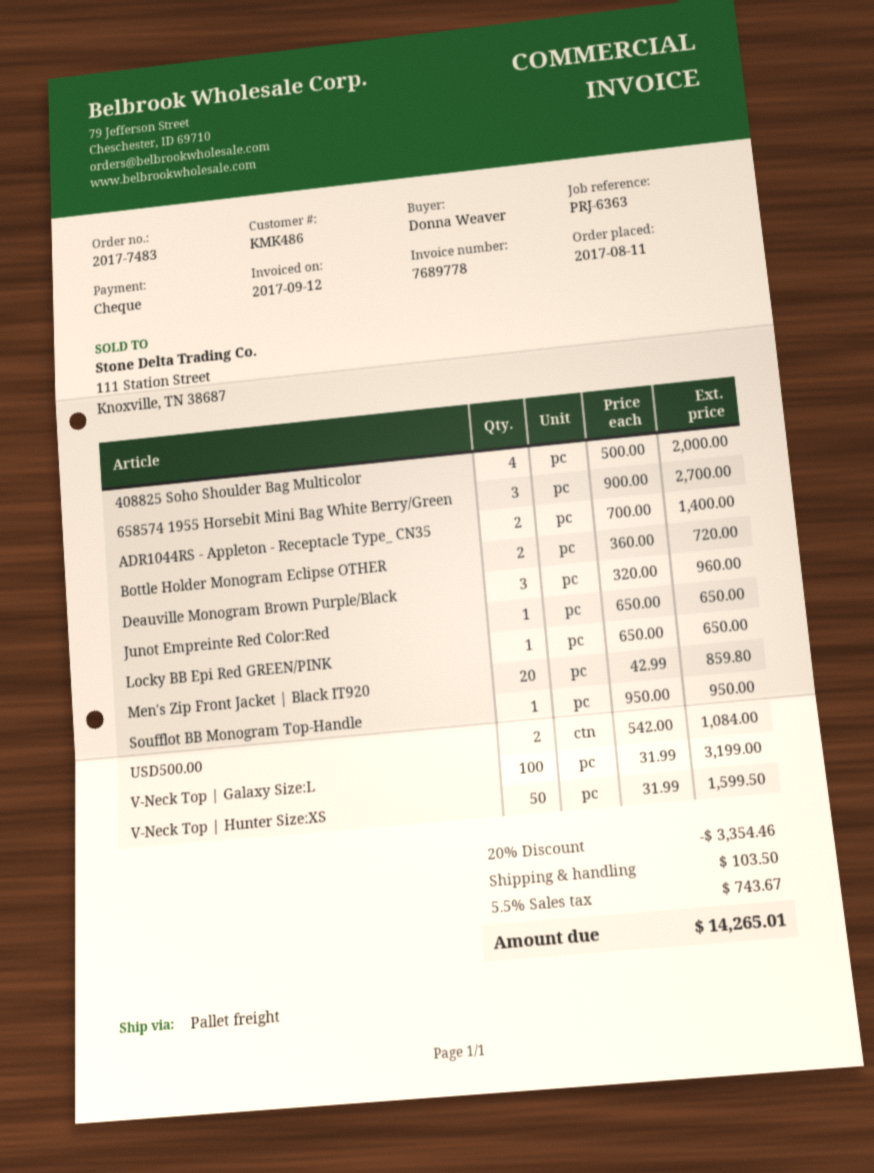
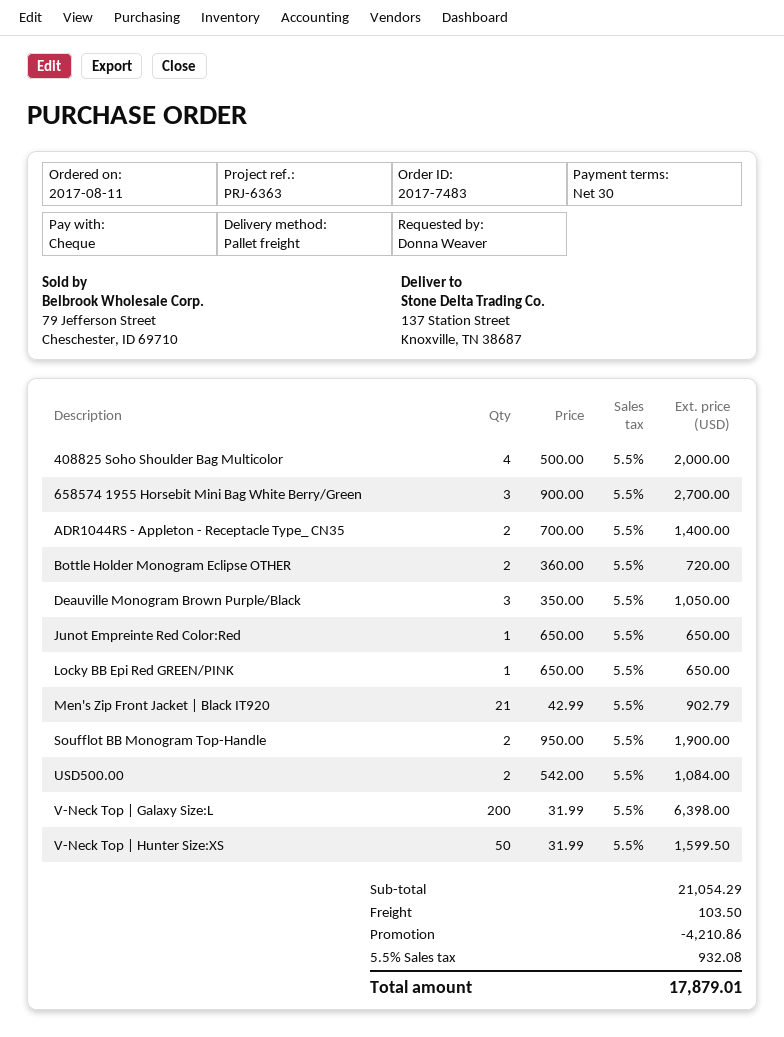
Deauville Monogram Brown Purple/Black: 3 x 320.00 = 960.00 -> 3 x 350.00 = 1050.00
Men's Zip Front Jacket | Black IT920: 20 x 42.99 = 859.80 -> 21 x 42.99 = 902.79
Soufflot BB Monogram Top-Handle: 1 x 950.00 = 950.00 -> 2 x 950.00 = 1900.00
V-Neck Top | Galaxy Size:L: 100 x 31.99 = 3199.00 -> 200 x 31.99 = 6398.00
discount: 3354.46 -> 4210.86
tax: 5.5% = 743.67 -> 5.5% = 932.08
total: 14265.01 -> 17879.01

